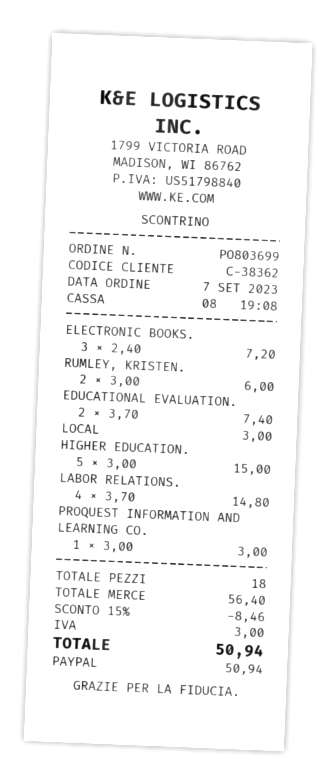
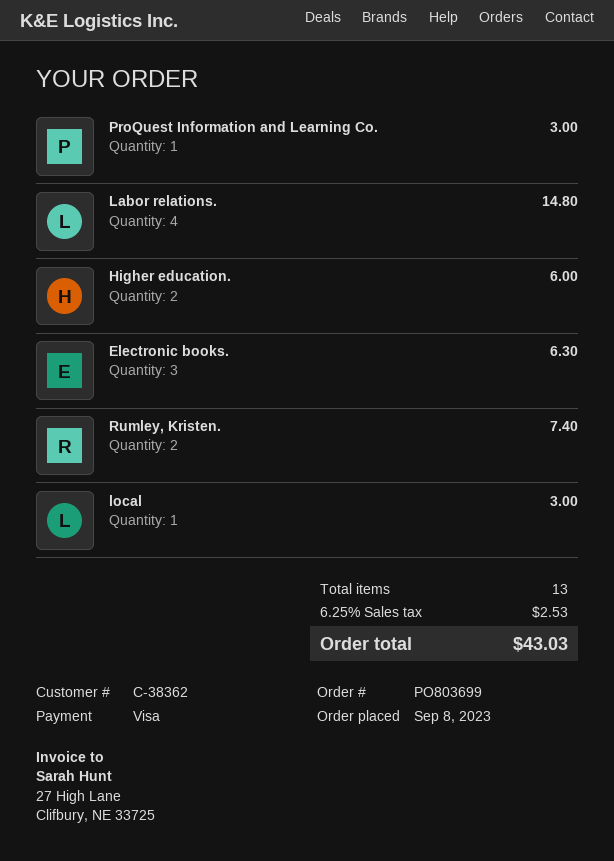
order date: 2023-09-07 -> 2023-09-08
payment method: PayPal -> Visa
ELECTRONIC BOOKS.: 3 for 7.20 -> 3 for 6.30
RUMLEY, KRISTEN.: 2 for 6.00 -> 2 for 7.40
EDUCATIONAL EVALUATION.: 2 for 7.40 -> none
HIGHER EDUCATION.: 5 for 15.00 -> 2 for 6.00
total quantity: 18 -> 13
discount: 15% = 8.46 -> none
tax: 3.00 -> 2.53
total: 50.94 -> 43.03

